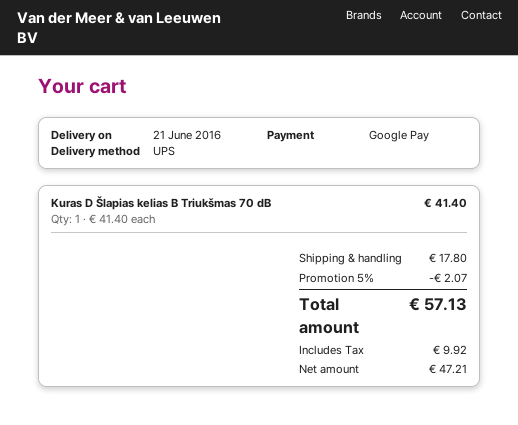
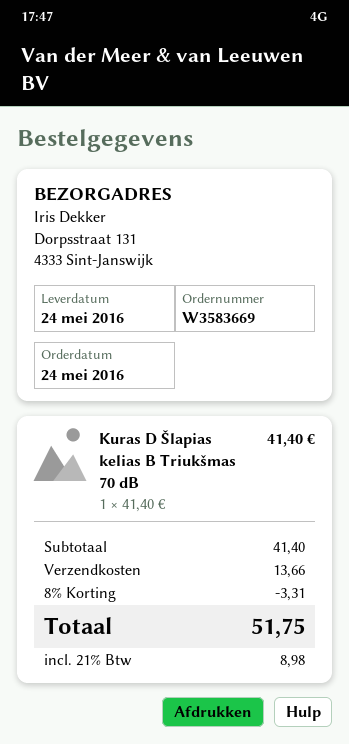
delivery date: 2016-06-21 -> 2016-05-24
discount: 5% = 2.07 -> 8% = 3.31
shipping: 17.80 -> 13.66
tax: 9.92 -> 8.98
total: 57.13 -> 51.75

